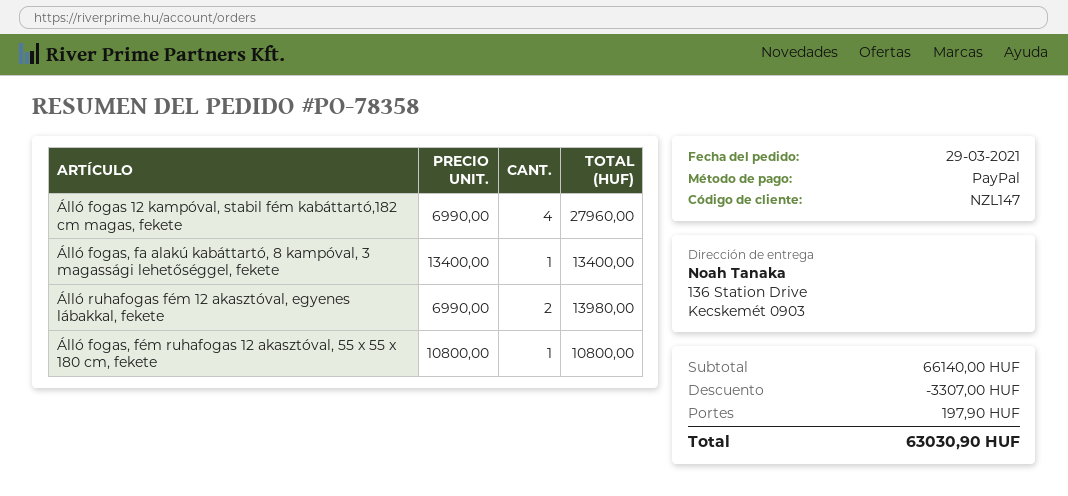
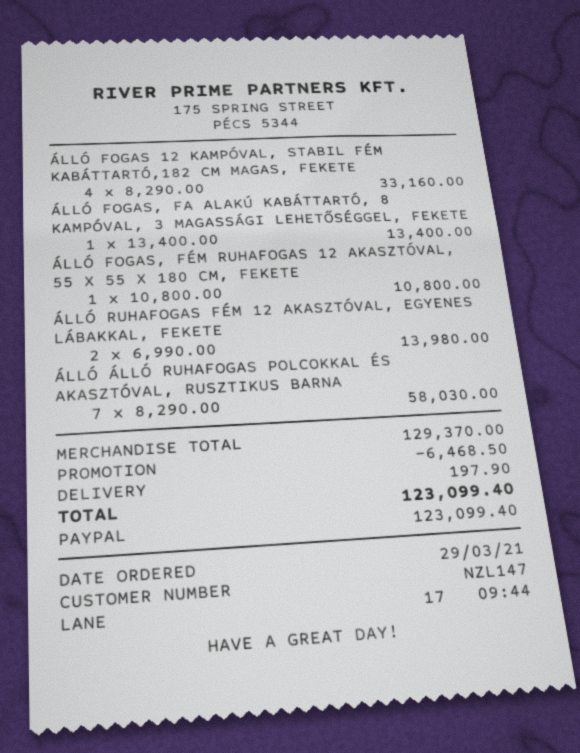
Álló fogas 12 kampóval, stabil fém kabáttartó,182 cm magas, fekete: 4 x 6990.00 = 27960.00 -> 4 x 8290.00 = 33160.00
ÁLLÓ ÁLLÓ RUHAFOGAS POLCOKKAL ÉS AKASZTÓVAL, RUSZTIKUS BARNA: none -> 7 x 8290.00 = 58030.00
subtotal: 66140.00 -> 129370.00
discount: 3307.00 -> 6468.50
total: 63030.90 -> 123099.40

